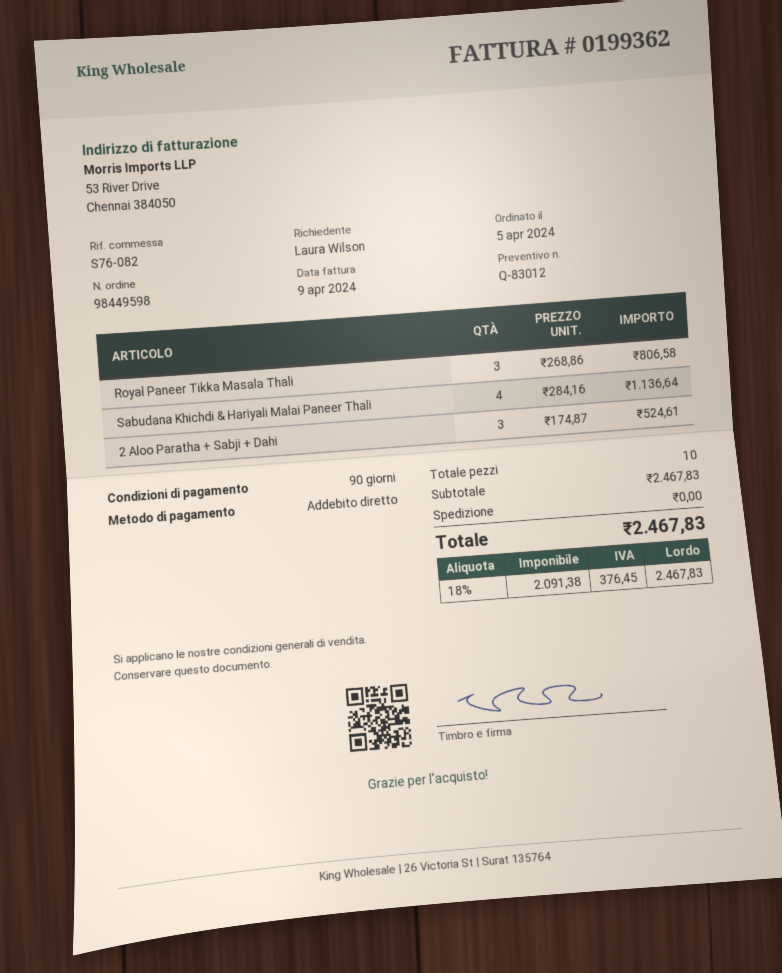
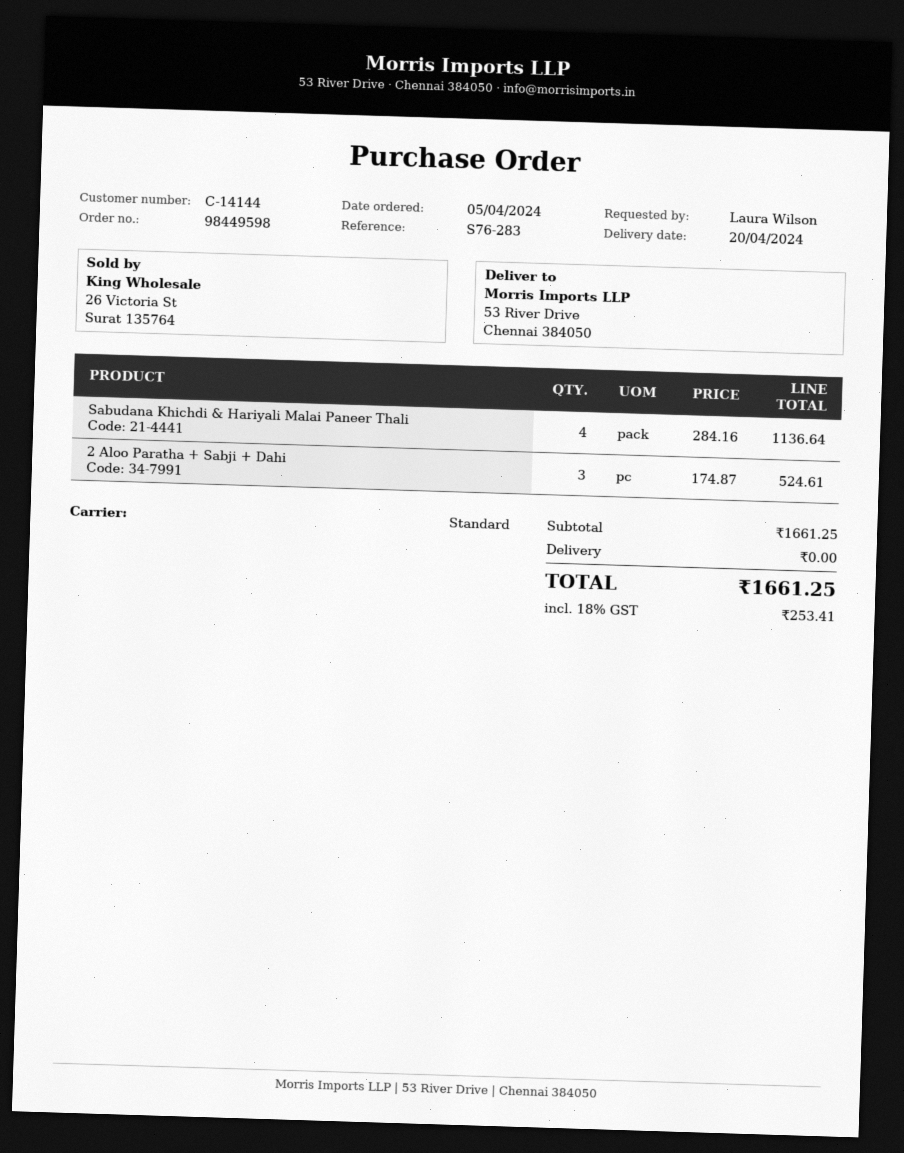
reference: S76-082 -> S76-283
Royal Paneer Tikka Masala Thali: 3 x 268.86 = 806.58 -> none
subtotal: 2467.83 -> 1661.25
tax: 18% = 376.45 -> 18% = 253.41
total: 2467.83 -> 1661.25

